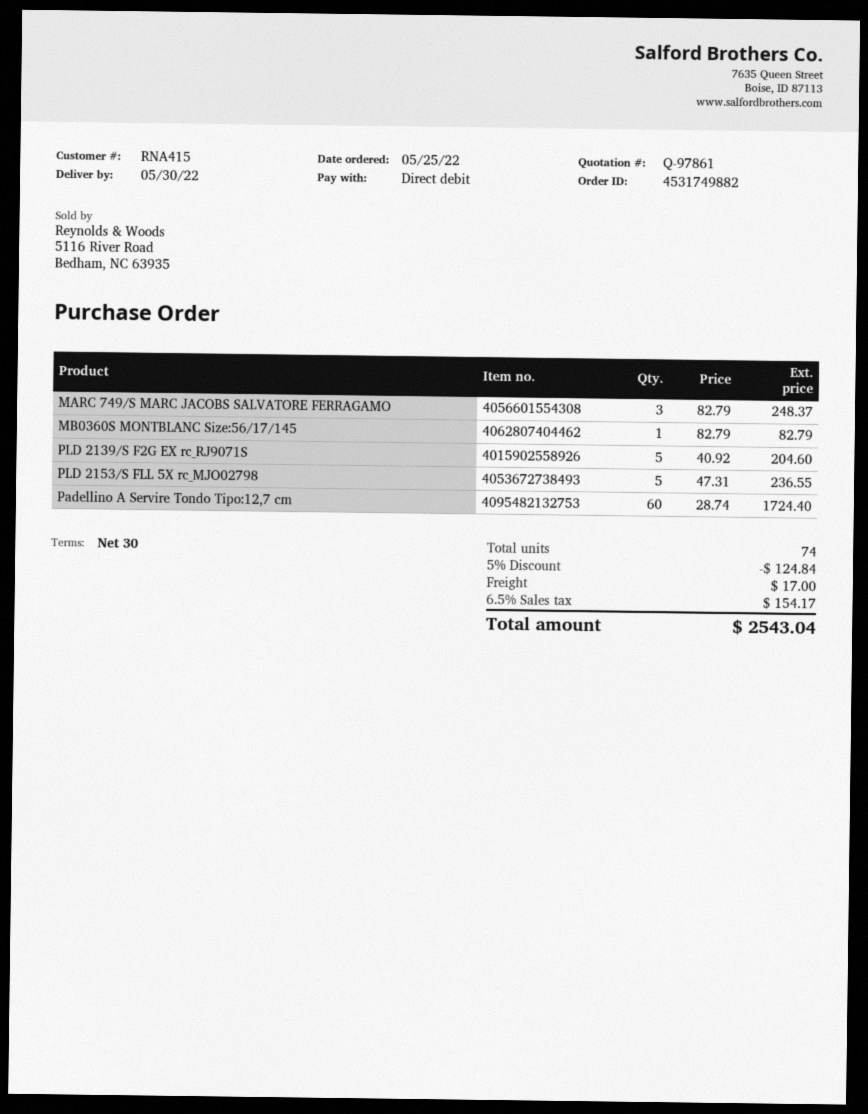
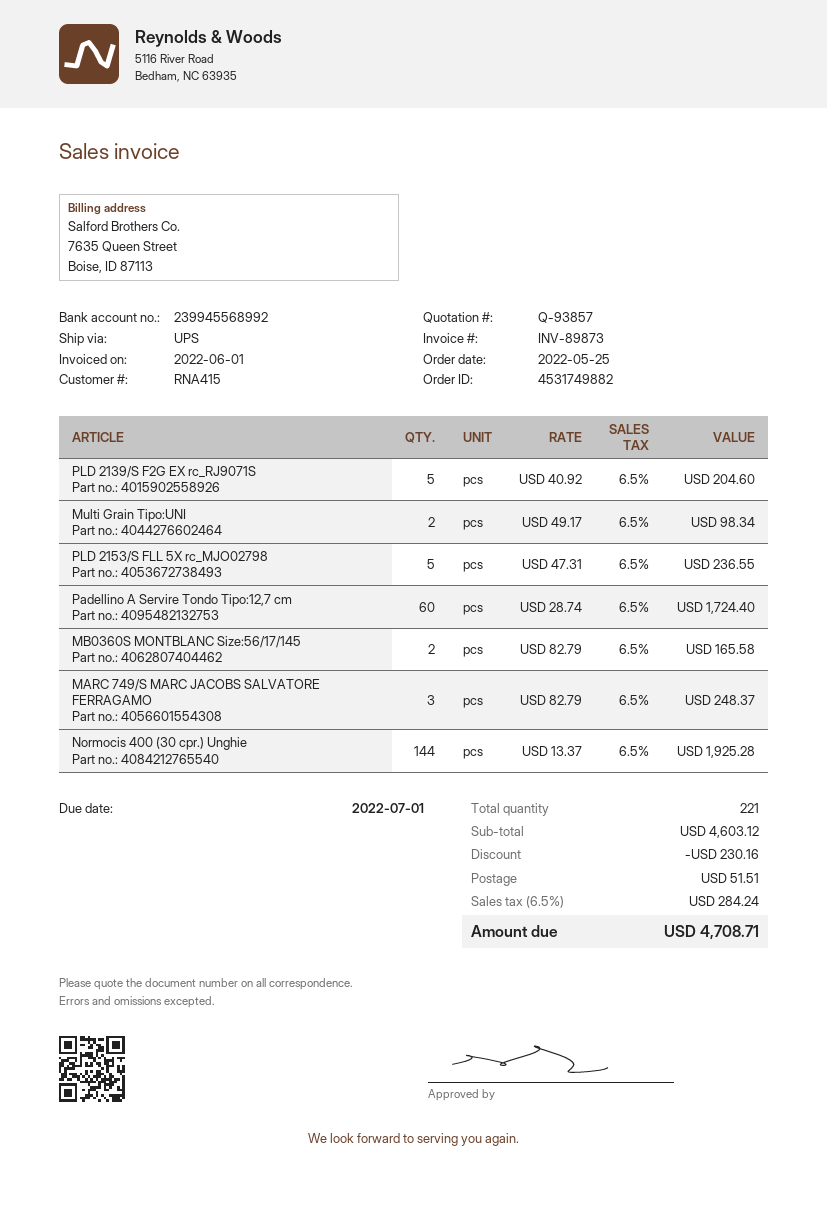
quote number: Q-97861 -> Q-93857
MB0360S MONTBLANC Size:56/17/145: 1 x 82.79 = 82.79 -> 2 x 82.79 = 165.58
Multi Grain Tipo:UNI: none -> 2 x 49.17 = 98.34
Normocis 400 (30 cpr.) Unghie: none -> 144 x 13.37 = 1925.28
total quantity: 74 -> 221
discount: 124.84 -> 230.16
shipping: 17.00 -> 51.51
tax: 6.5% = 154.17 -> 6.5% = 284.24
total: 2543.04 -> 4708.71

